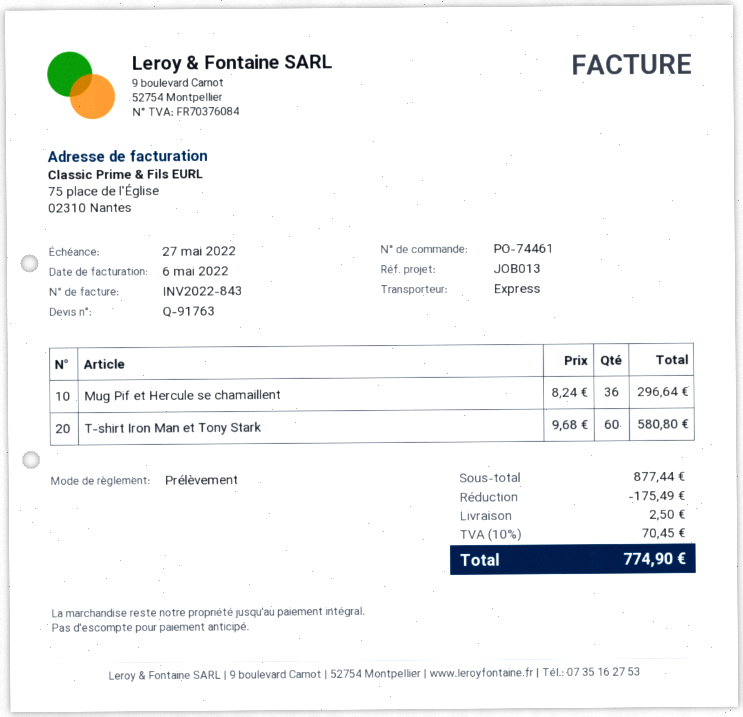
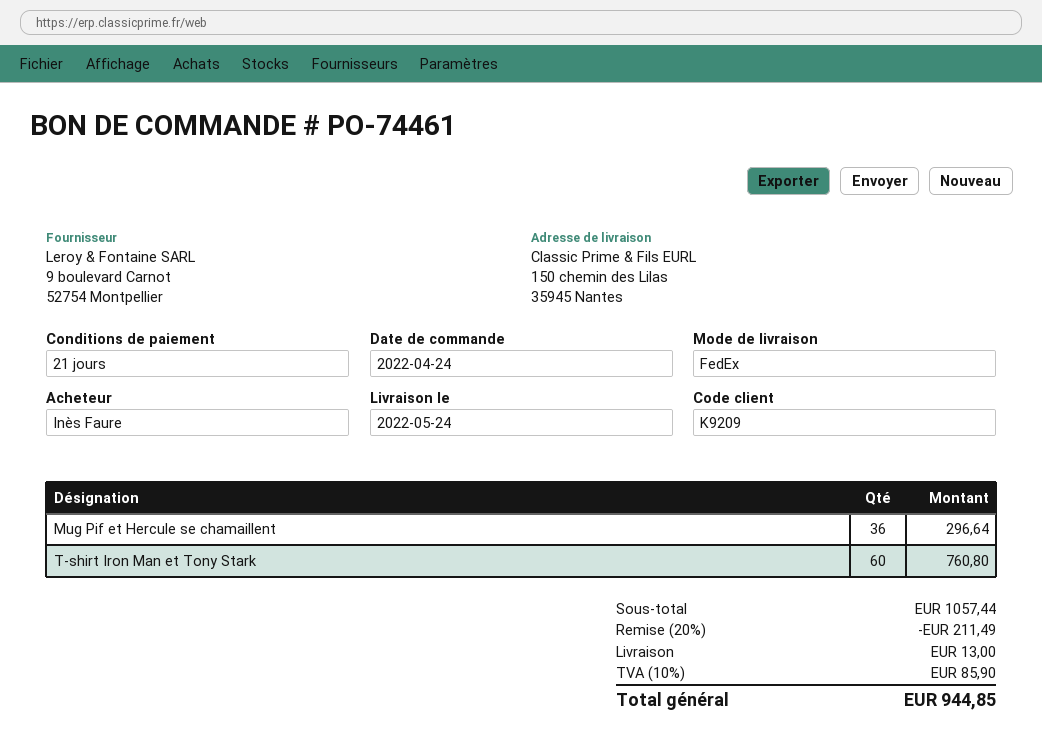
shipping method: express -> FedEx
T-shirt Iron Man et Tony Stark: 60 for 580.80 -> 60 for 760.80
subtotal: 877.44 -> 1057.44
discount: 175.49 -> 211.49
shipping: 2.50 -> 13.00
tax: 10% = 70.45 -> 10% = 85.90
total: 774.90 -> 944.85

